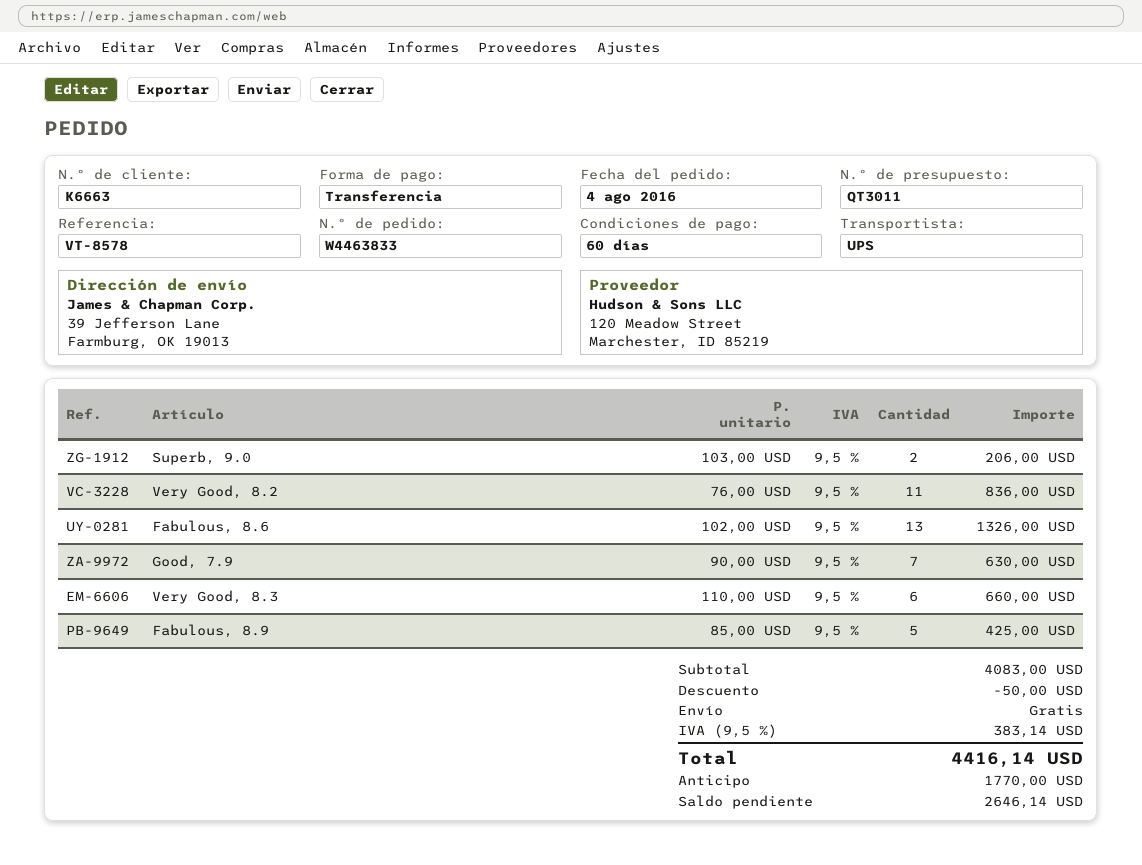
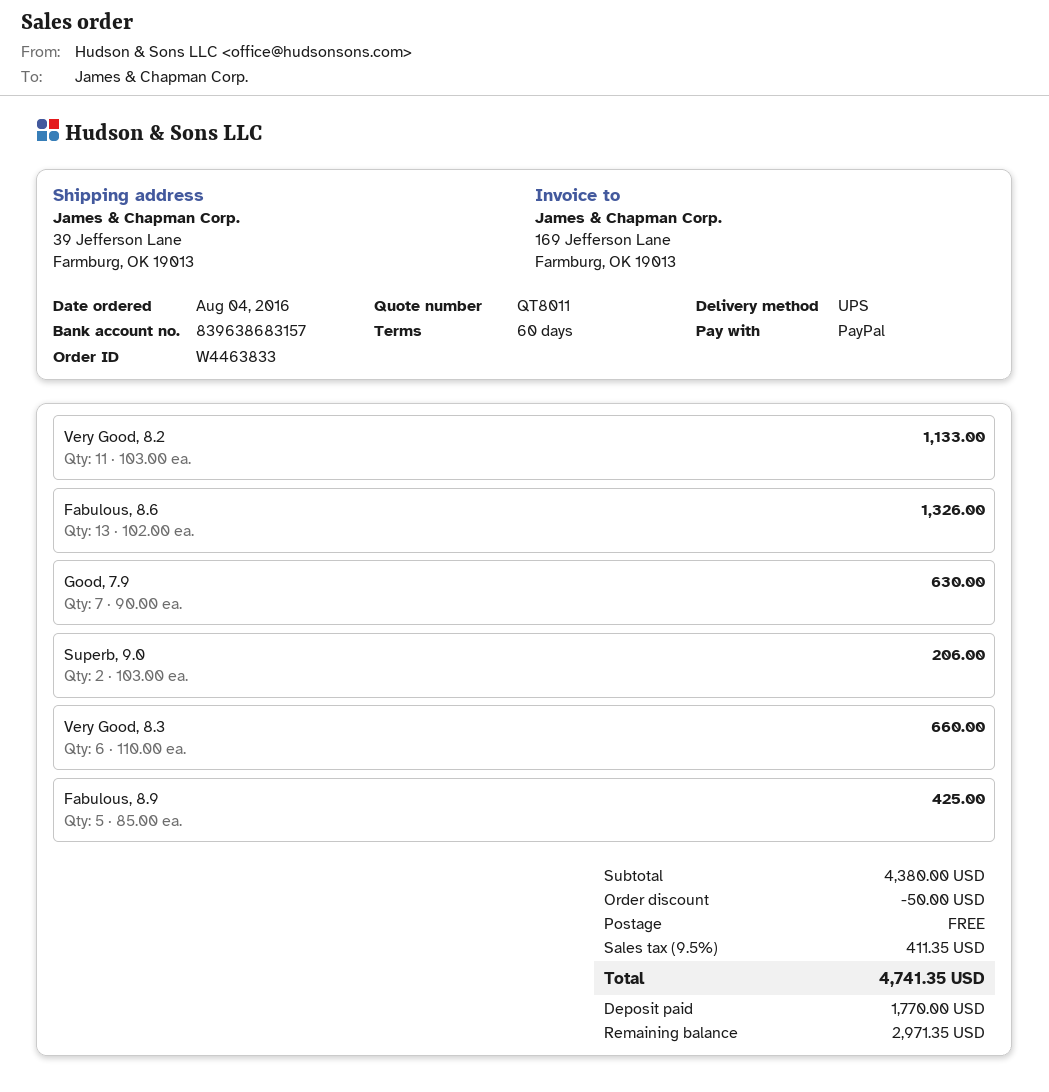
quote number: QT3011 -> QT8011
payment method: bank transfer -> PayPal
Very Good, 8.2: 11 x 76.00 = 836.00 -> 11 x 103.00 = 1133.00
subtotal: 4083.00 -> 4380.00
tax: 9.5% = 383.14 -> 9.5% = 411.35
total: 4416.14 -> 4741.35
balance: 2646.14 -> 2971.35

